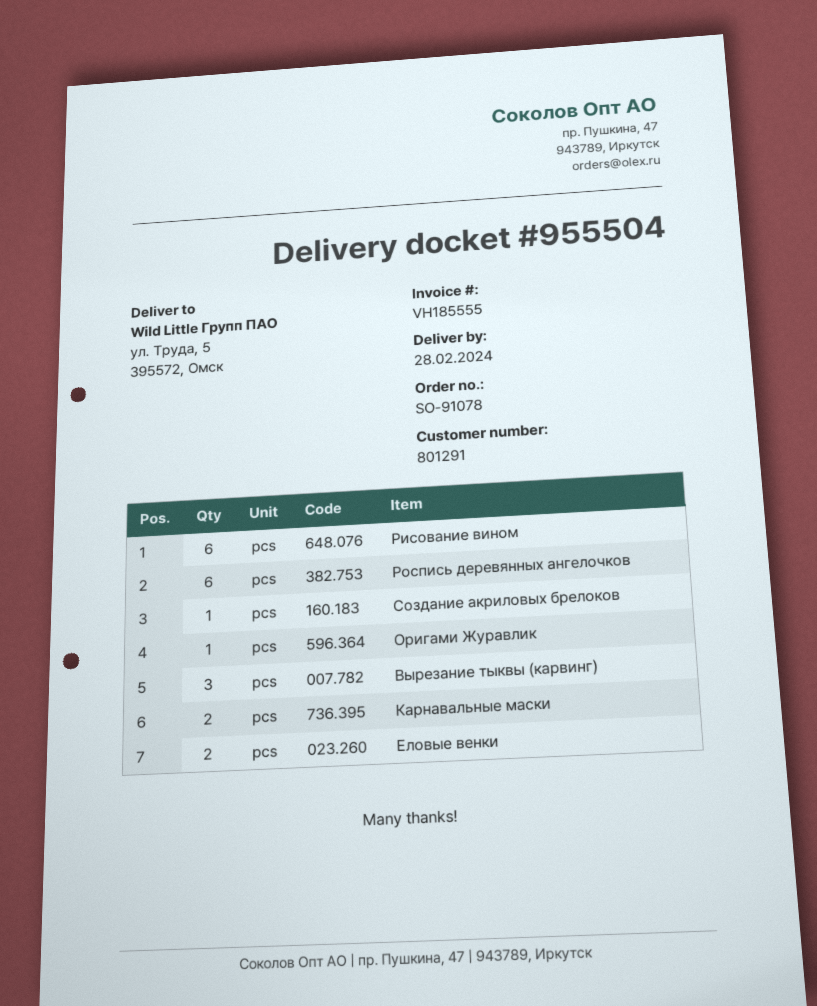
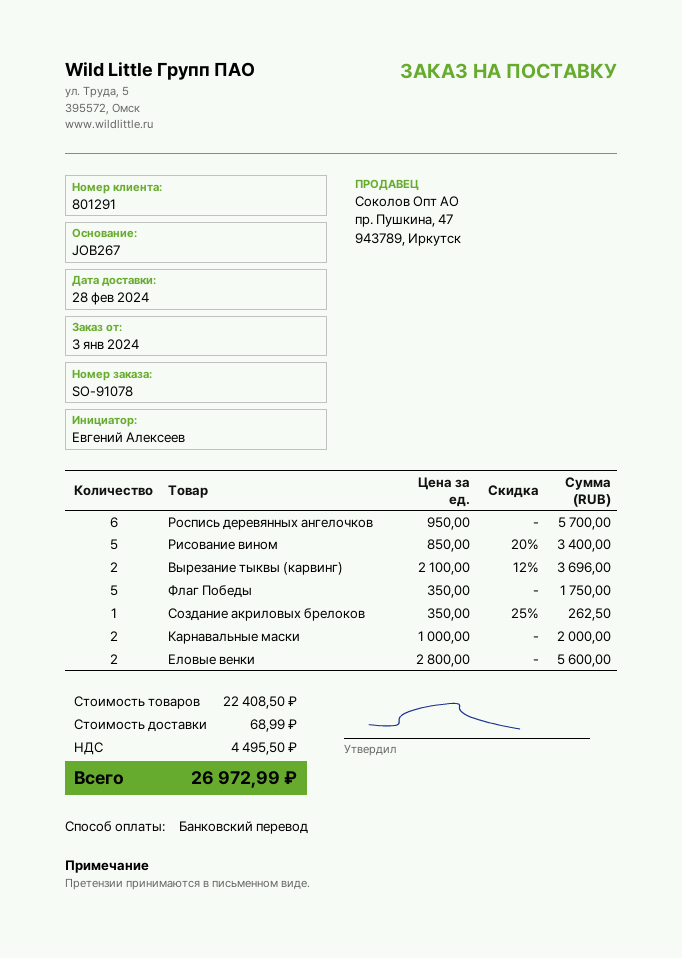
Рисование вином: 6 -> 5
Оригами Журавлик: 1 -> none
Вырезание тыквы (карвинг): 3 -> 2
Флаг Победы: none -> 5

